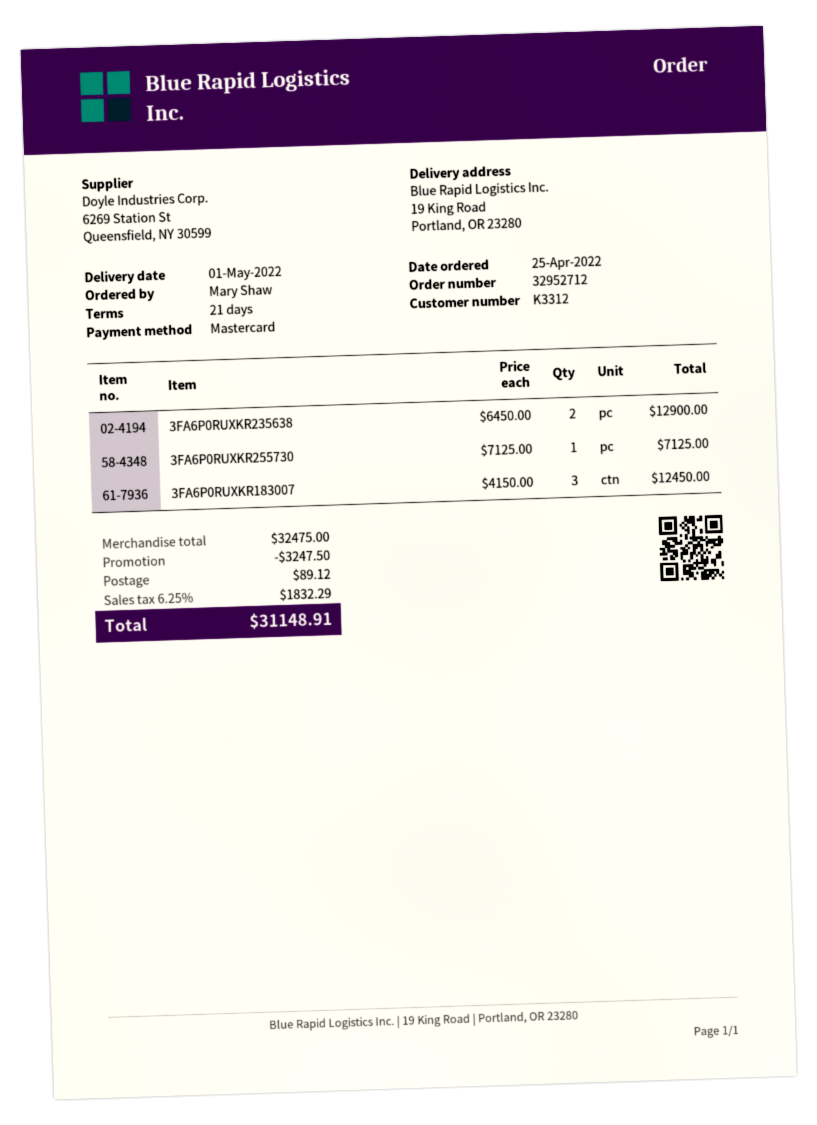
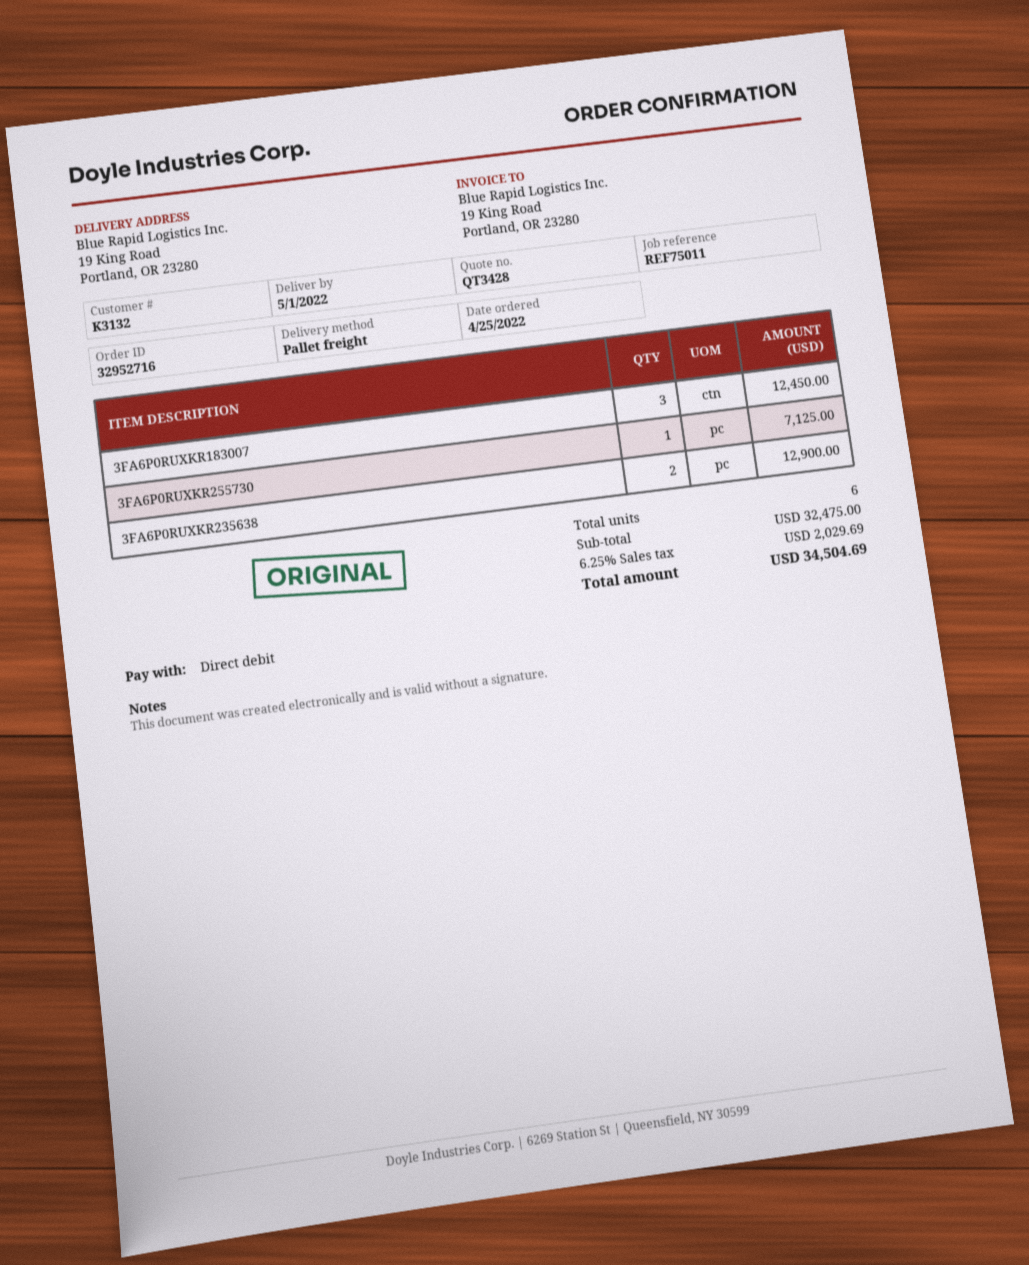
order number: 32952712 -> 32952716
customer number: K3312 -> K3132
payment method: Mastercard -> direct debit
discount: 3247.50 -> none
shipping: 89.12 -> none
tax: 6.25% = 1832.29 -> 6.25% = 2029.69
total: 31148.91 -> 34504.69

